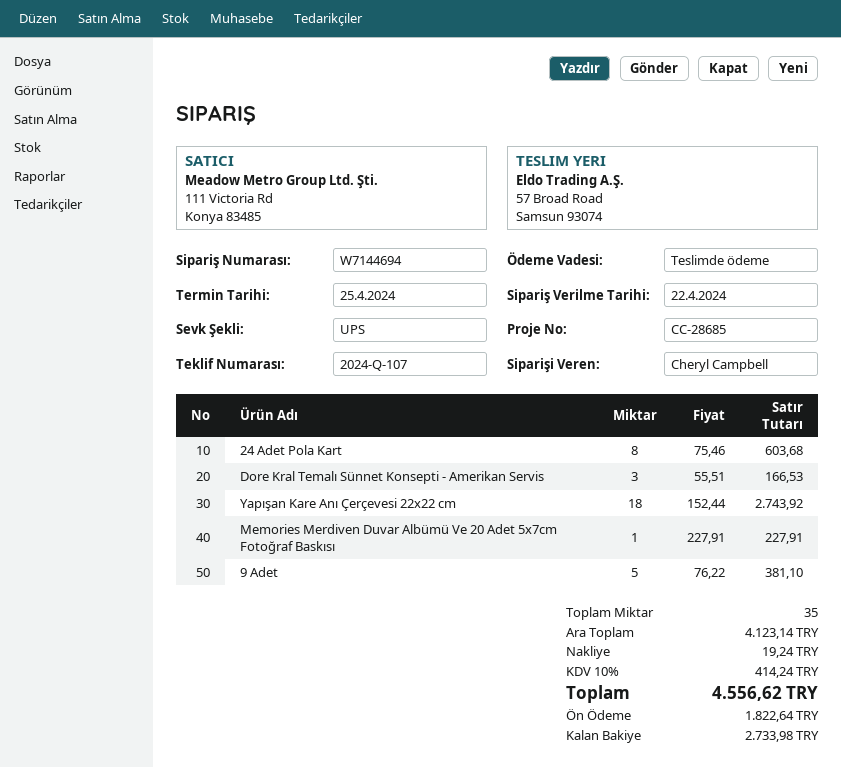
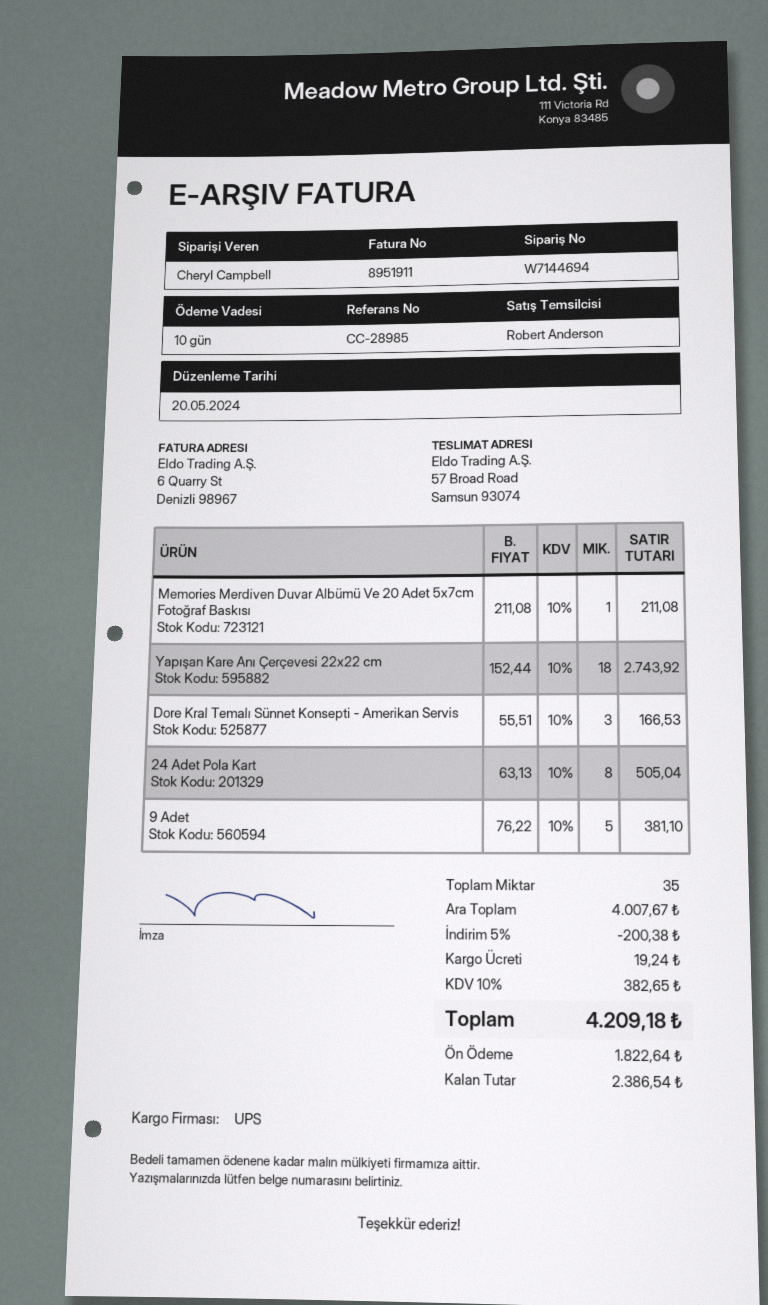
payment terms: on receipt -> 10 days
reference: CC-28685 -> CC-28985
24 Adet Pola Kart: 8 x 75.46 = 603.68 -> 8 x 63.13 = 505.04
Memories Merdiven Duvar Albümü Ve 20 Adet 5x7cm Fotoğraf Baskısı: 1 x 227.91 = 227.91 -> 1 x 211.08 = 211.08
subtotal: 4123.14 -> 4007.67
discount: none -> 5% = 200.38
tax: 10% = 414.24 -> 10% = 382.65
total: 4556.62 -> 4209.18
balance: 2733.98 -> 2386.54

